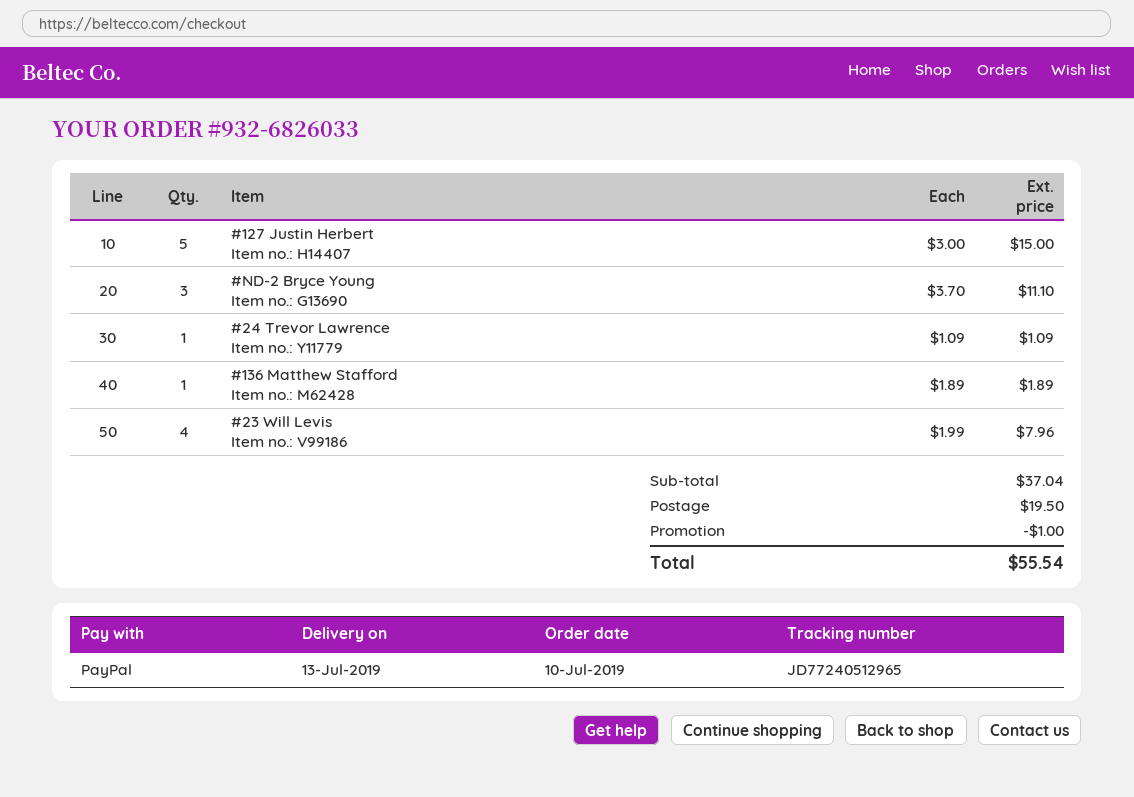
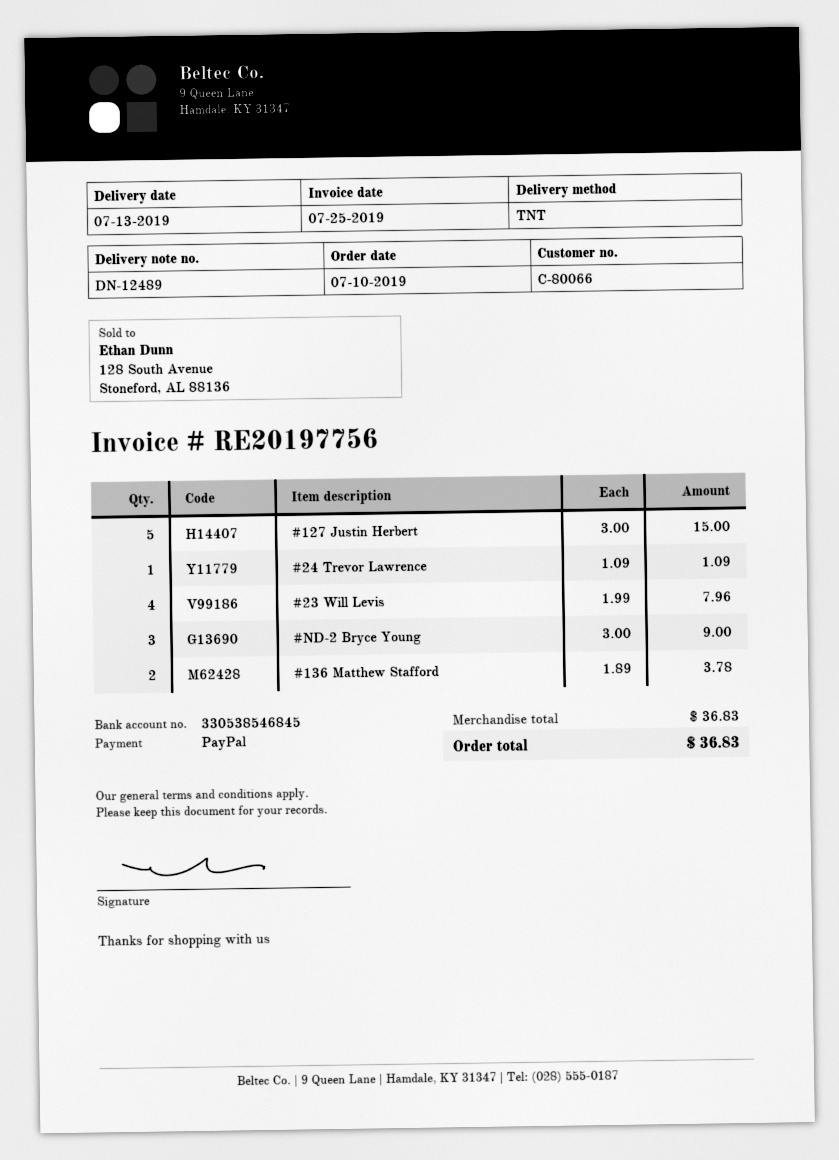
#ND-2 Bryce Young: 3 x 3.70 = 11.10 -> 3 x 3.00 = 9.00
#136 Matthew Stafford: 1 x 1.89 = 1.89 -> 2 x 1.89 = 3.78
subtotal: 37.04 -> 36.83
discount: 1.00 -> none
shipping: 19.50 -> none
total: 55.54 -> 36.83

